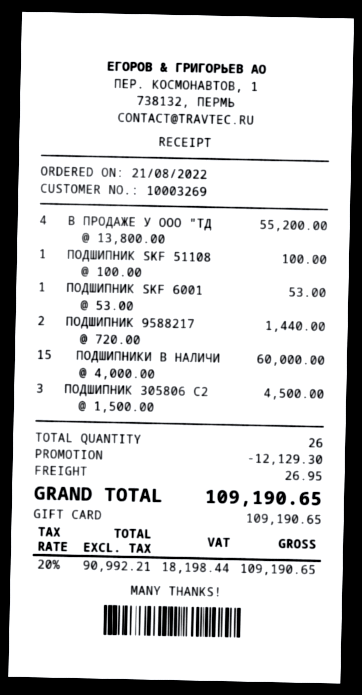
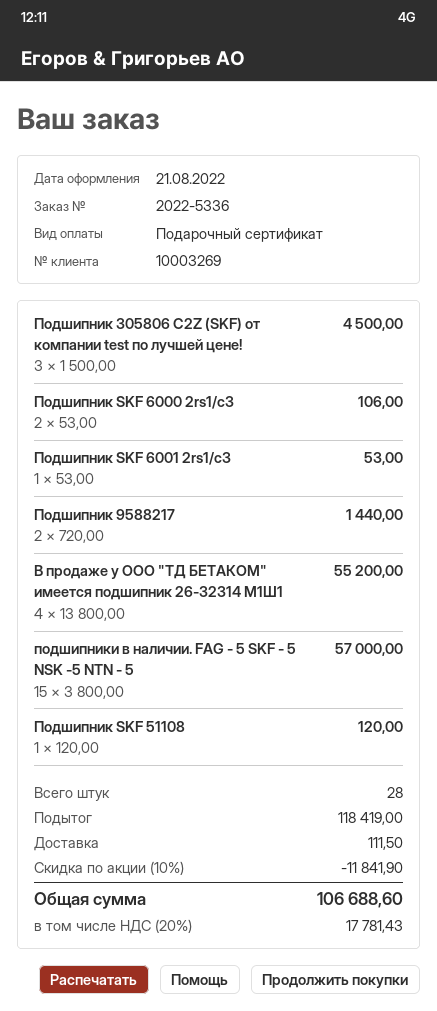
ПОДШИПНИК SKF 51108: 1 x 100.00 = 100.00 -> 1 x 120.00 = 120.00
ПОДШИПНИКИ В НАЛИЧИ: 15 x 4000.00 = 60000.00 -> 15 x 3800.00 = 57000.00
Подшипник SKF 6000 2rs1/c3: none -> 2 x 53.00 = 106.00
total quantity: 26 -> 28
discount: 12129.30 -> 11841.90
shipping: 26.95 -> 111.50
tax: 20% = 18198.44 -> 20% = 17781.43
total: 109190.65 -> 106688.60

